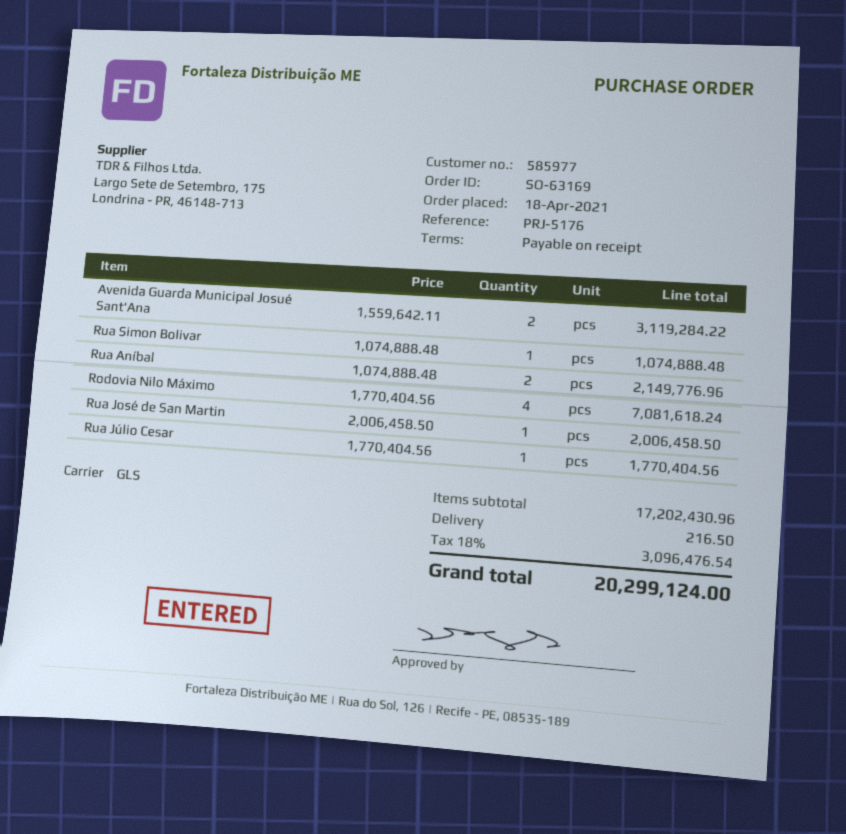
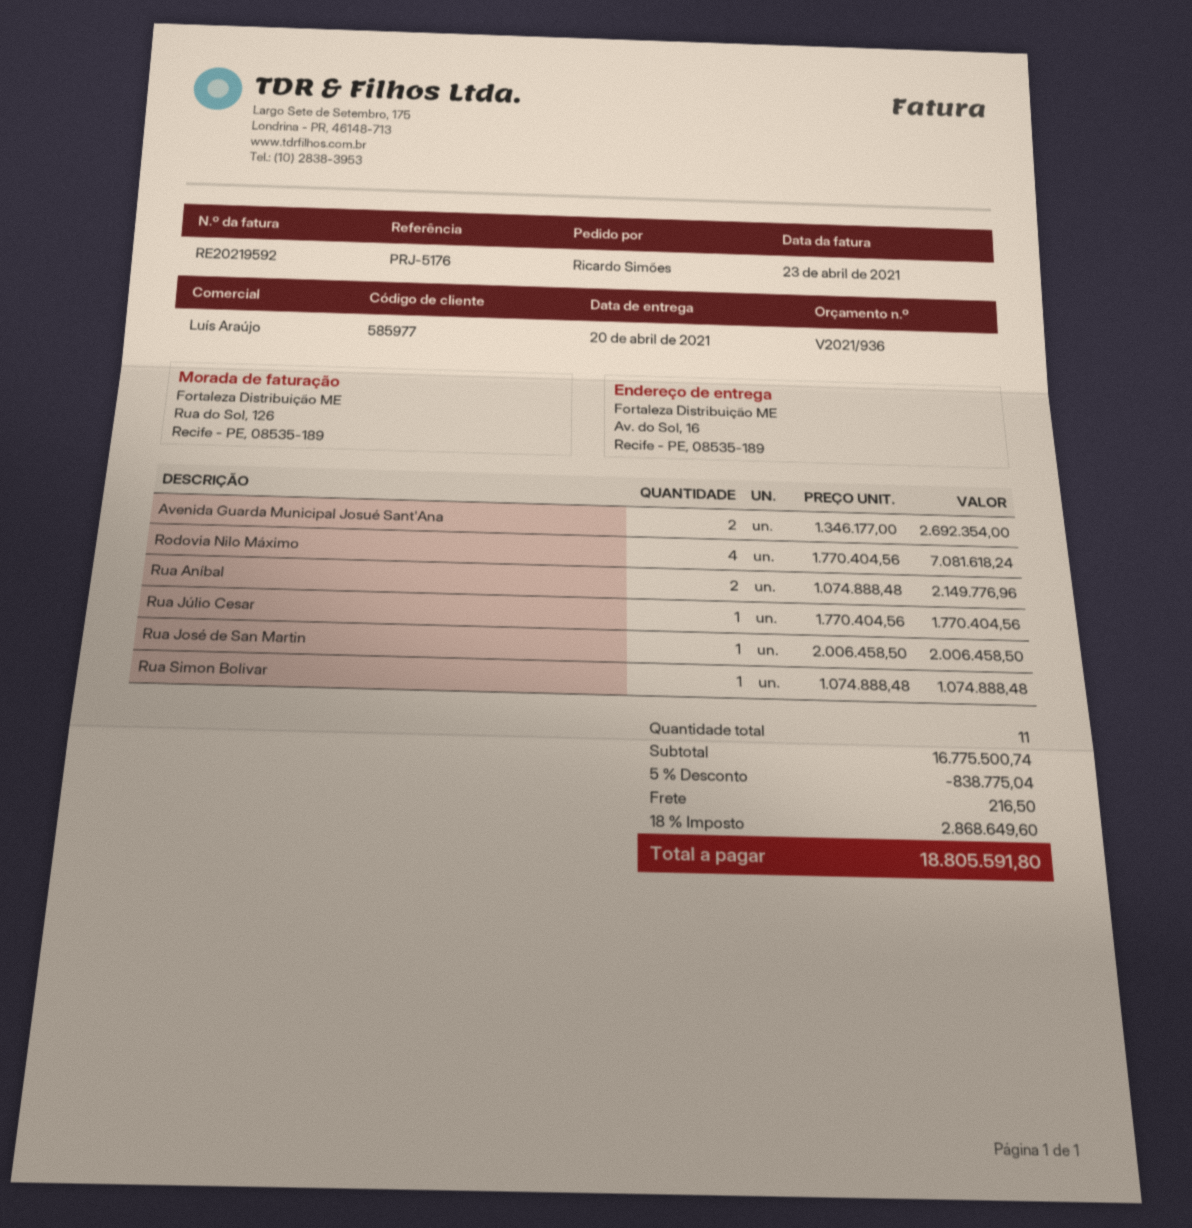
Avenida Guarda Municipal Josué Sant'Ana: 2 x 1559642.11 = 3119284.22 -> 2 x 1346177.00 = 2692354.00
subtotal: 17202430.96 -> 16775500.74
discount: none -> 5% = 838775.04
tax: 18% = 3096476.54 -> 18% = 2868649.60
total: 20299124.00 -> 18805591.80

